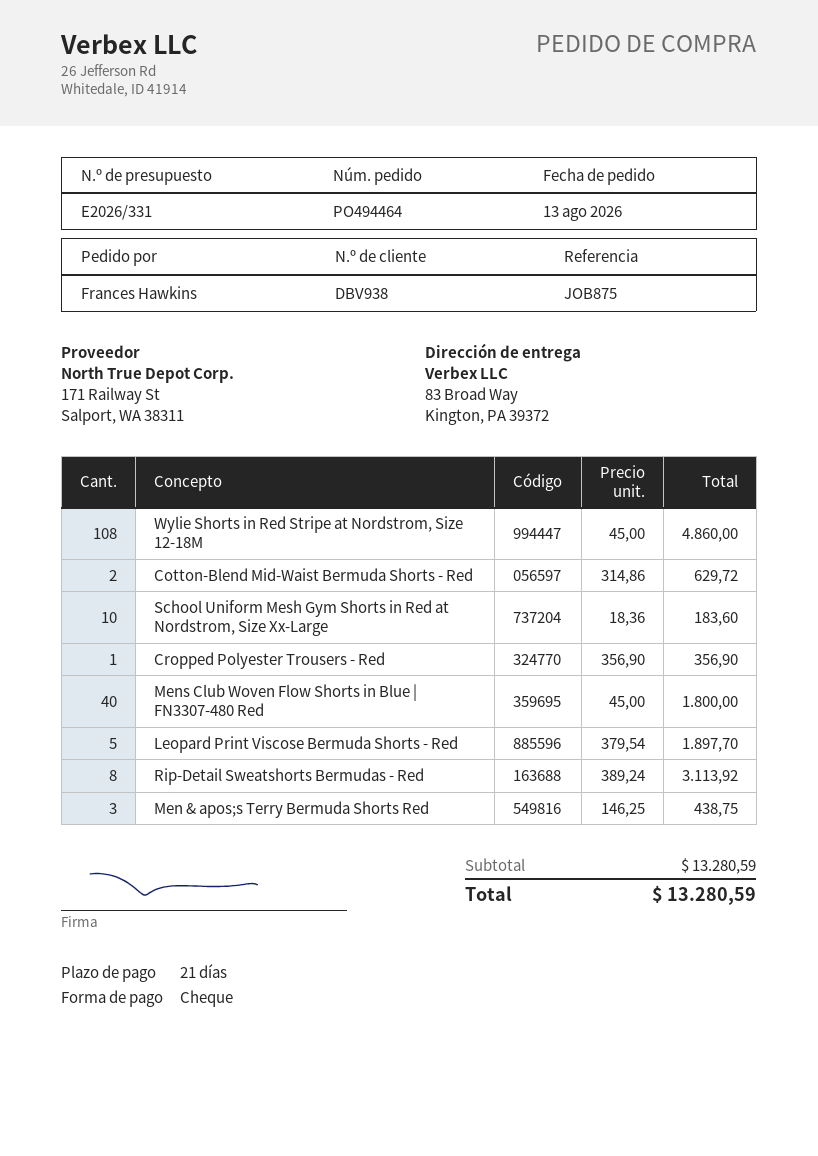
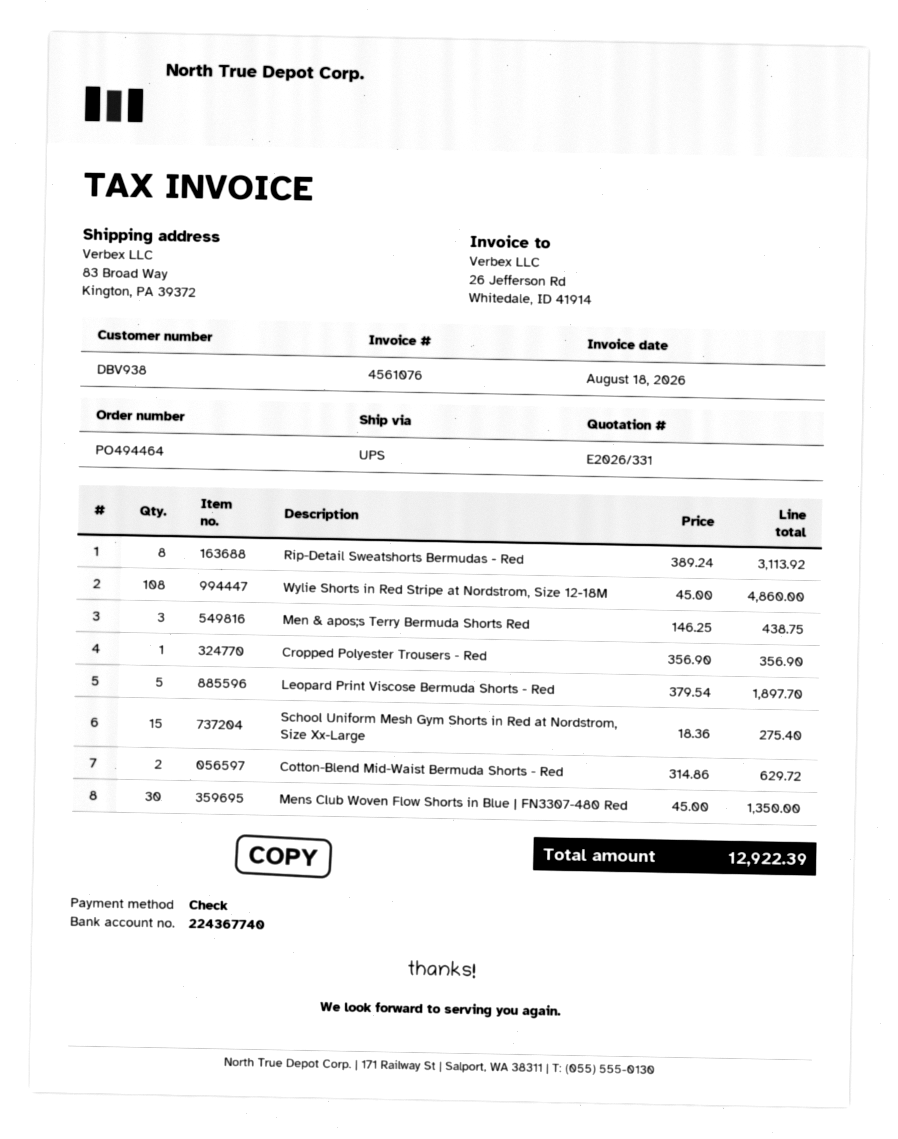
School Uniform Mesh Gym Shorts in Red at Nordstrom, Size Xx-Large: 10 x 18.36 = 183.60 -> 15 x 18.36 = 275.40
Mens Club Woven Flow Shorts in Blue | FN3307-480 Red: 40 x 45.00 = 1800.00 -> 30 x 45.00 = 1350.00
total: 13280.59 -> 12922.39

